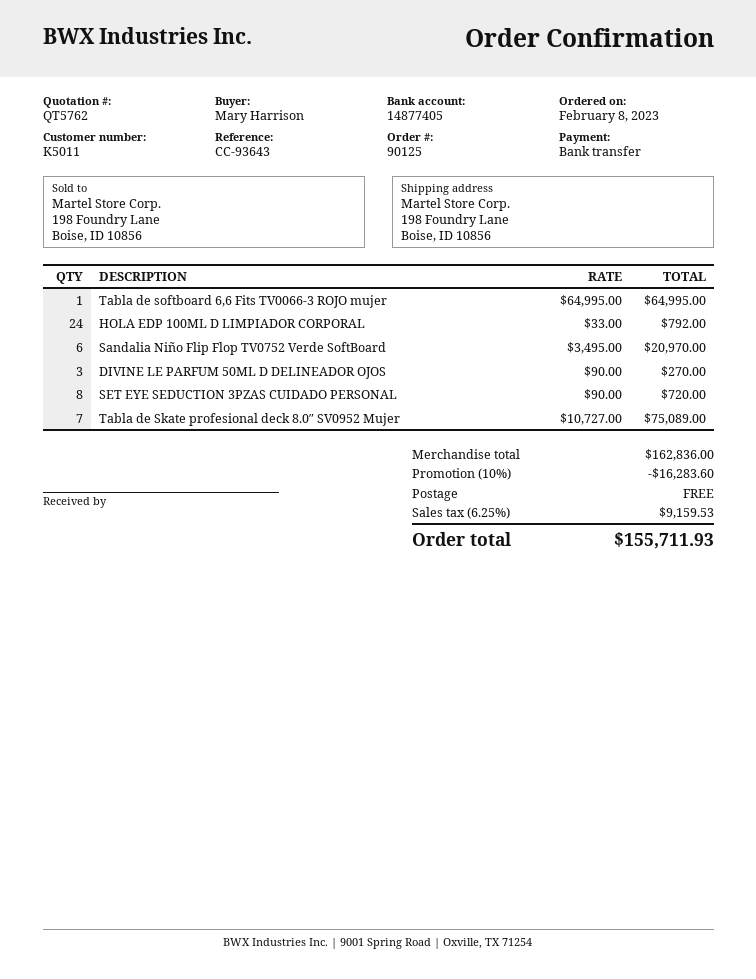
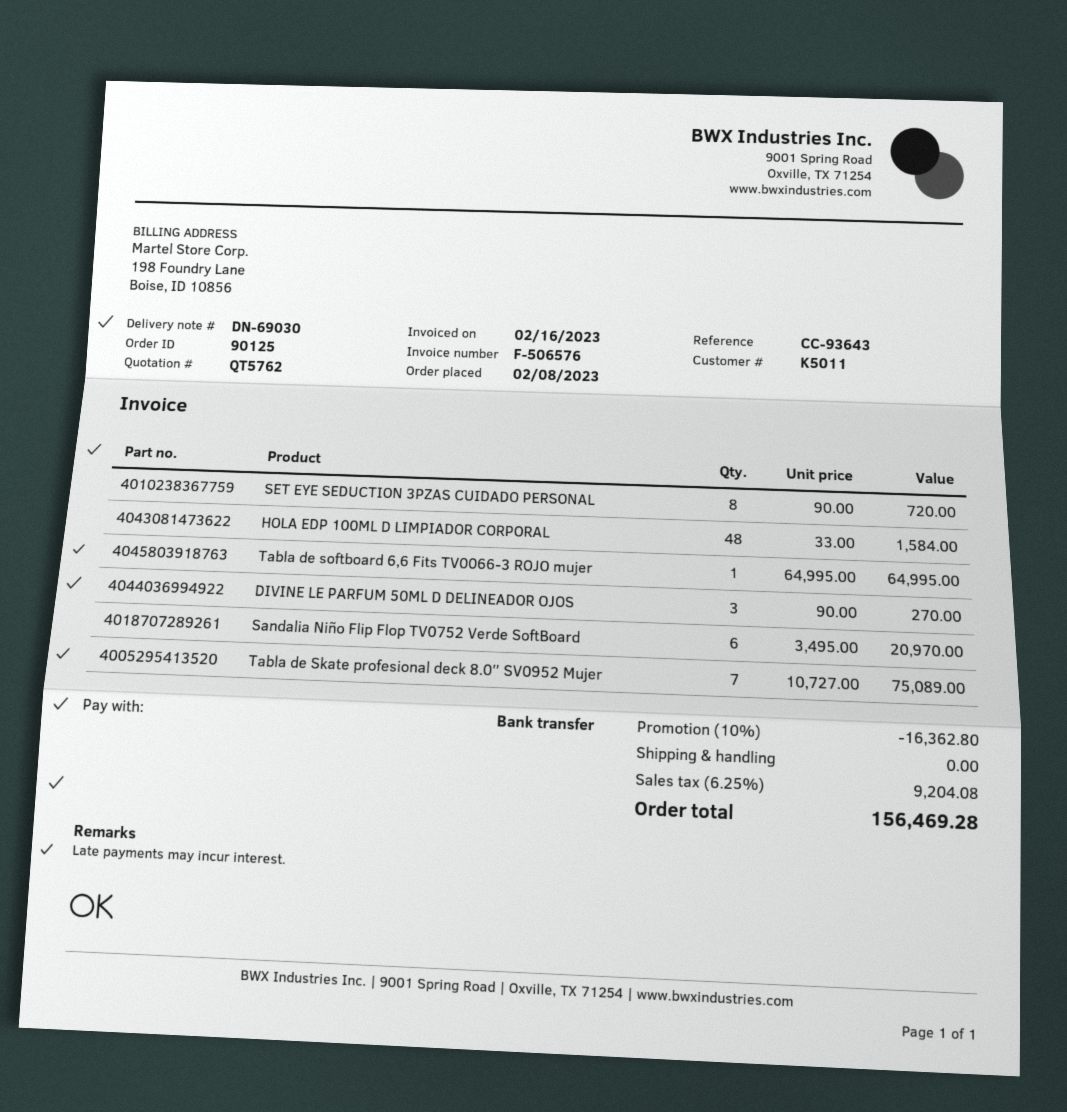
HOLA EDP 100ML D LIMPIADOR CORPORAL: 24 x 33.00 = 792.00 -> 48 x 33.00 = 1584.00
discount: 10% = 16283.60 -> 10% = 16362.80
tax: 6.25% = 9159.53 -> 6.25% = 9204.08
total: 155711.93 -> 156469.28

